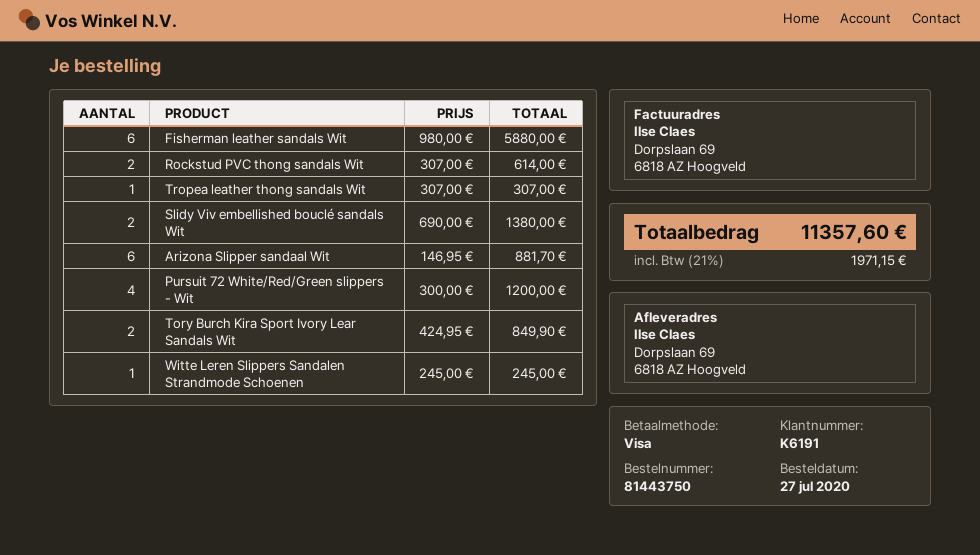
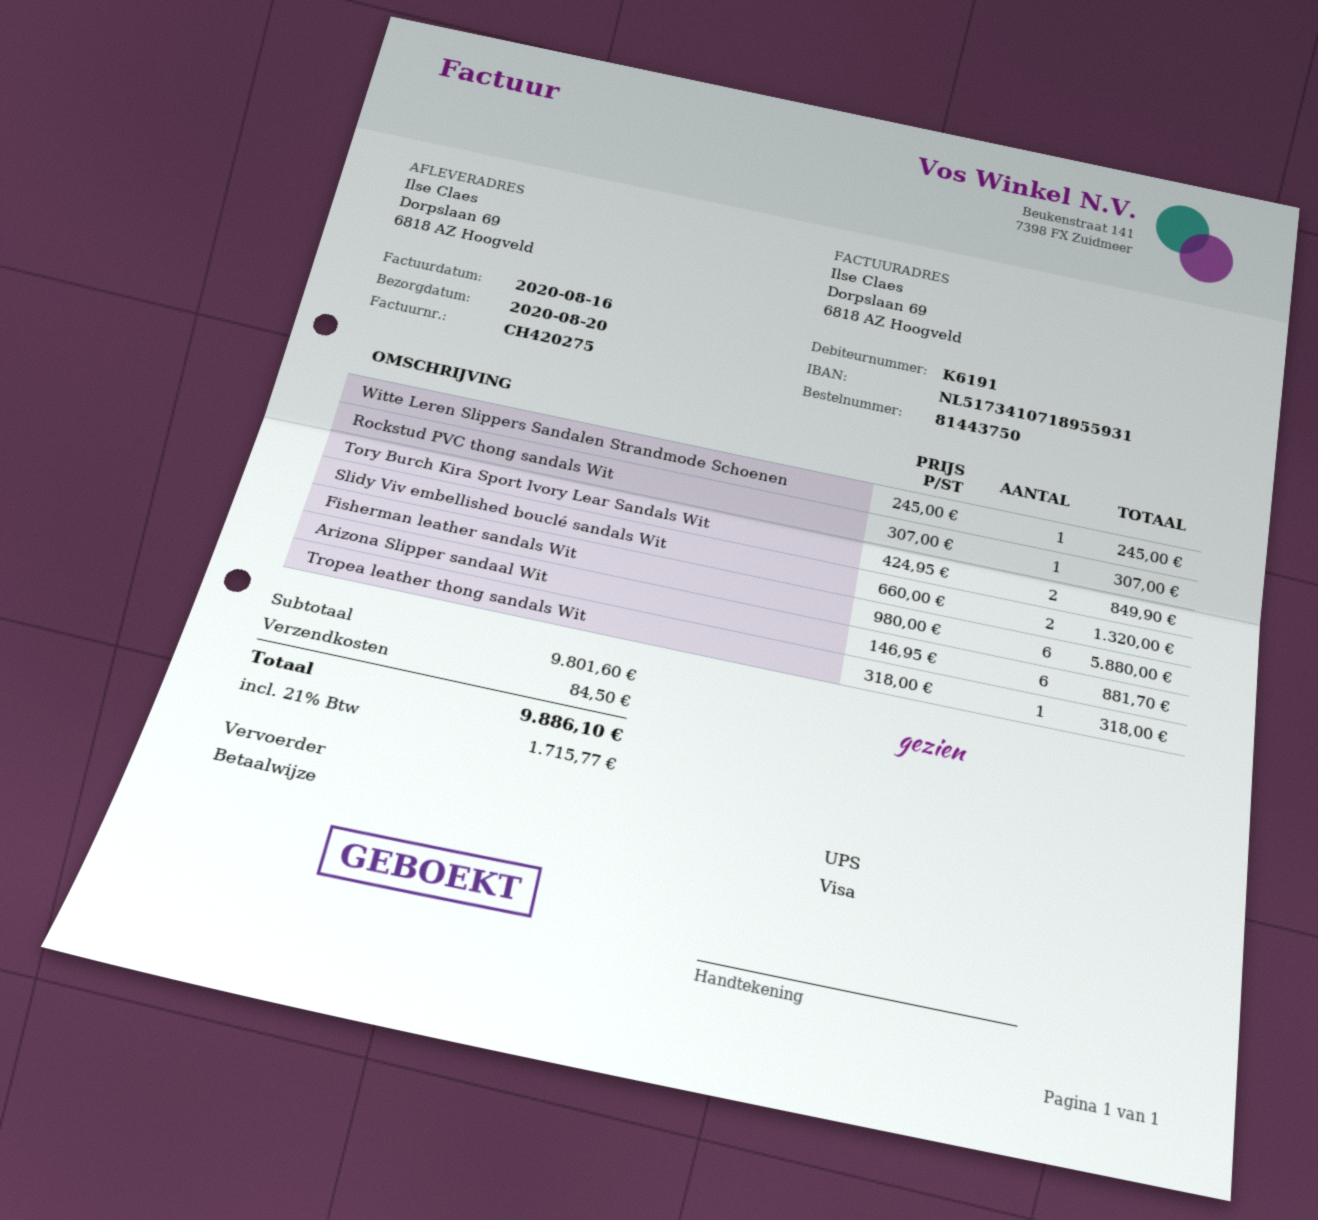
Rockstud PVC thong sandals Wit: 2 x 307.00 = 614.00 -> 1 x 307.00 = 307.00
Tropea leather thong sandals Wit: 1 x 307.00 = 307.00 -> 1 x 318.00 = 318.00
Slidy Viv embellished bouclé sandals Wit: 2 x 690.00 = 1380.00 -> 2 x 660.00 = 1320.00
Pursuit 72 White/Red/Green slippers - Wit: 4 x 300.00 = 1200.00 -> none
shipping: none -> 84.50
tax: 21% = 1971.15 -> 21% = 1715.77
total: 11357.60 -> 9886.10

